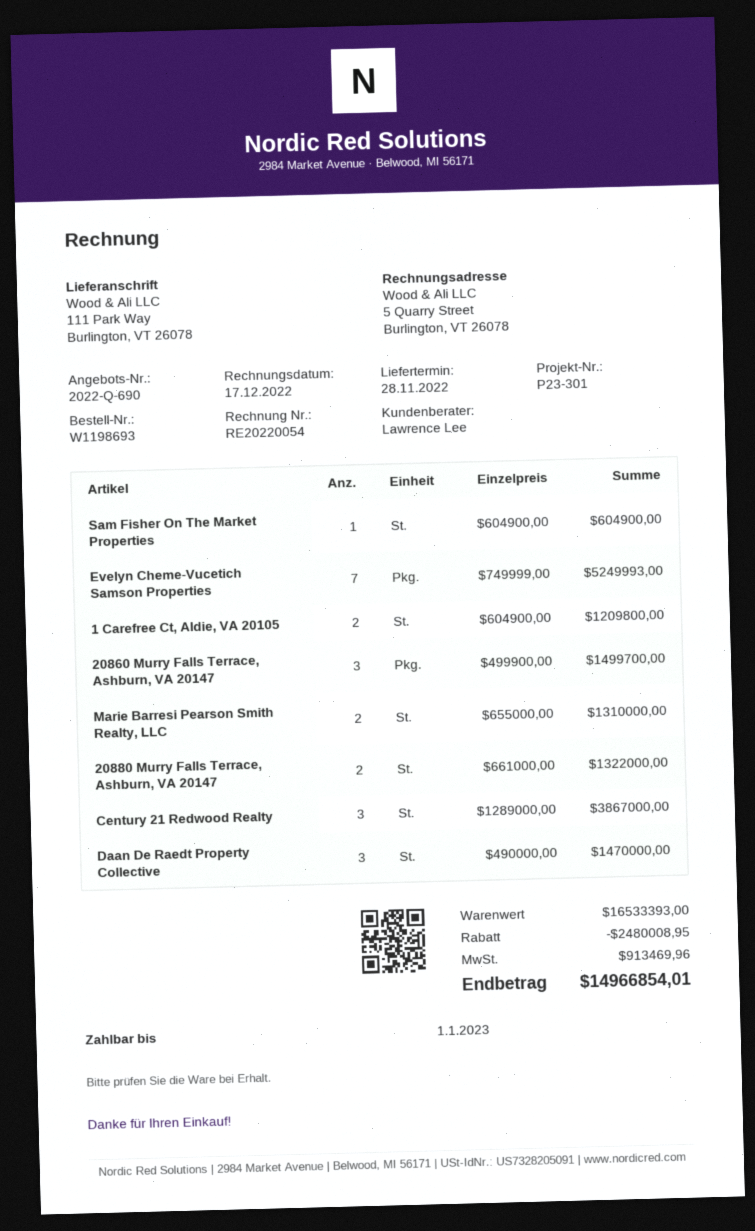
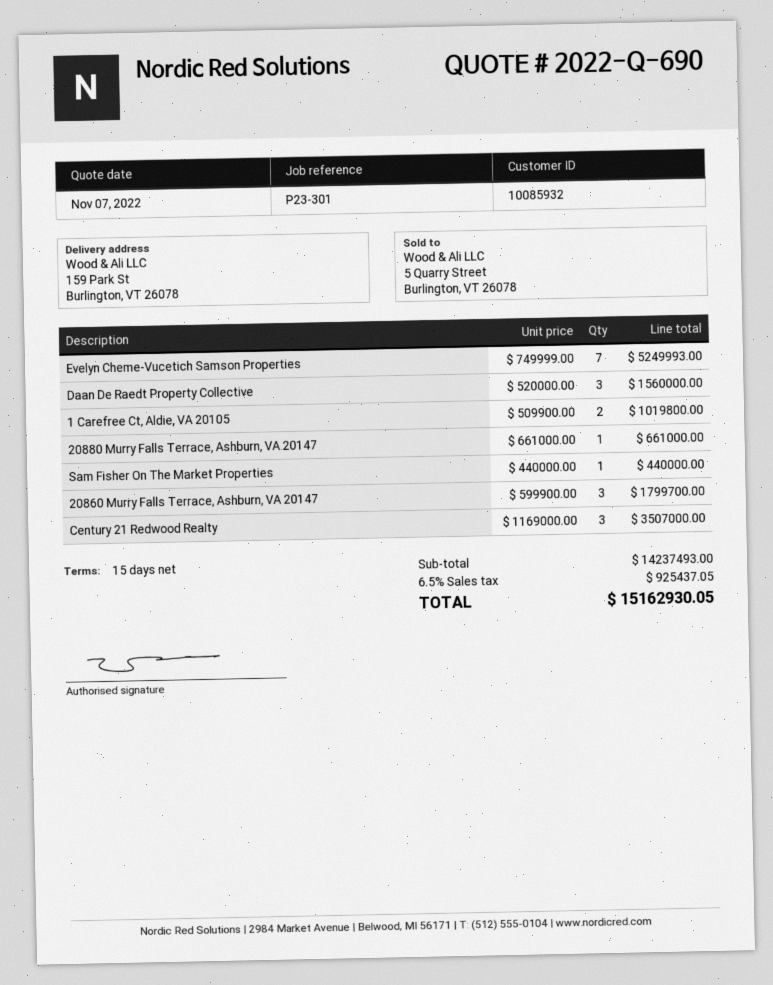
ship to: 111 Park Way, Burlington, VT 26078 -> 159 Park St, Burlington, VT 26078
Sam Fisher On The Market Properties: 1 x 604900.00 = 604900.00 -> 1 x 440000.00 = 440000.00
1 Carefree Ct, Aldie, VA 20105: 2 x 604900.00 = 1209800.00 -> 2 x 509900.00 = 1019800.00
20860 Murry Falls Terrace, Ashburn, VA 20147: 3 x 499900.00 = 1499700.00 -> 3 x 599900.00 = 1799700.00
Marie Barresi Pearson Smith Realty, LLC: 2 x 655000.00 = 1310000.00 -> none
20880 Murry Falls Terrace, Ashburn, VA 20147: 2 x 661000.00 = 1322000.00 -> 1 x 661000.00 = 661000.00
Century 21 Redwood Realty: 3 x 1289000.00 = 3867000.00 -> 3 x 1169000.00 = 3507000.00
Daan De Raedt Property Collective: 3 x 490000.00 = 1470000.00 -> 3 x 520000.00 = 1560000.00
subtotal: 16533393.00 -> 14237493.00
discount: 2480008.95 -> none
tax: 913469.96 -> 925437.05
total: 14966854.01 -> 15162930.05

